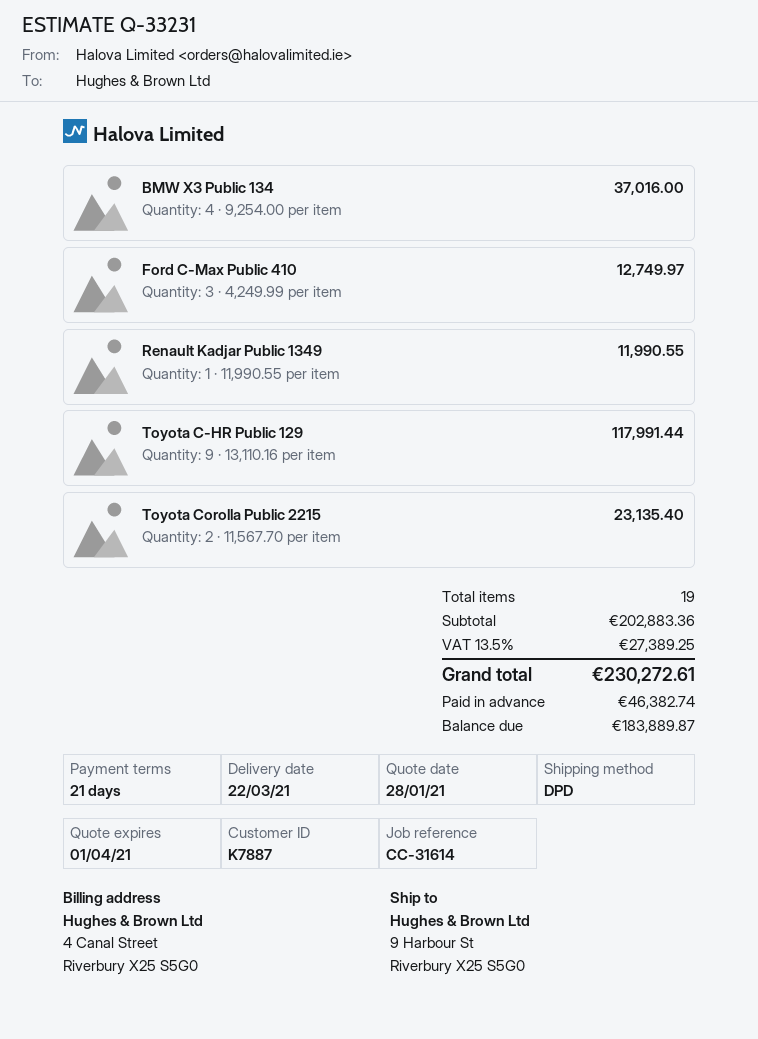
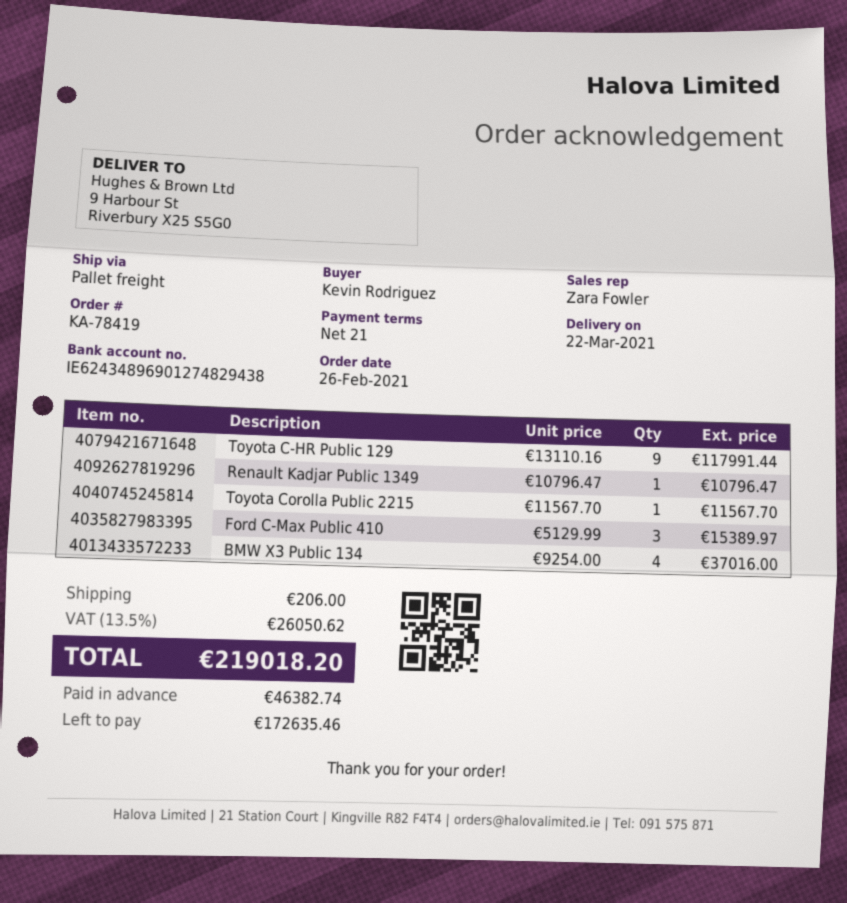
shipping method: DPD -> pallet freight
Ford C-Max Public 410: 3 x 4249.99 = 12749.97 -> 3 x 5129.99 = 15389.97
Renault Kadjar Public 1349: 1 x 11990.55 = 11990.55 -> 1 x 10796.47 = 10796.47
Toyota Corolla Public 2215: 2 x 11567.70 = 23135.40 -> 1 x 11567.70 = 11567.70
shipping: none -> 206.00
tax: 13.5% = 27389.25 -> 13.5% = 26050.62
total: 230272.61 -> 219018.20
balance: 183889.87 -> 172635.46

